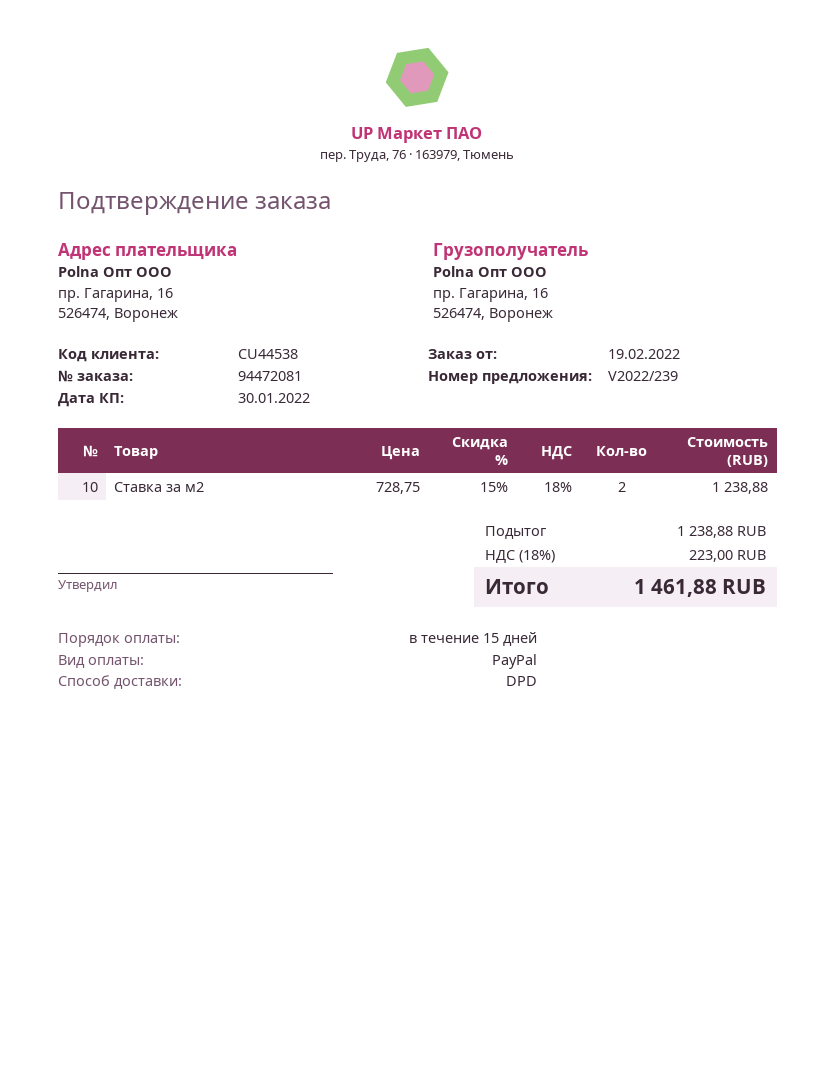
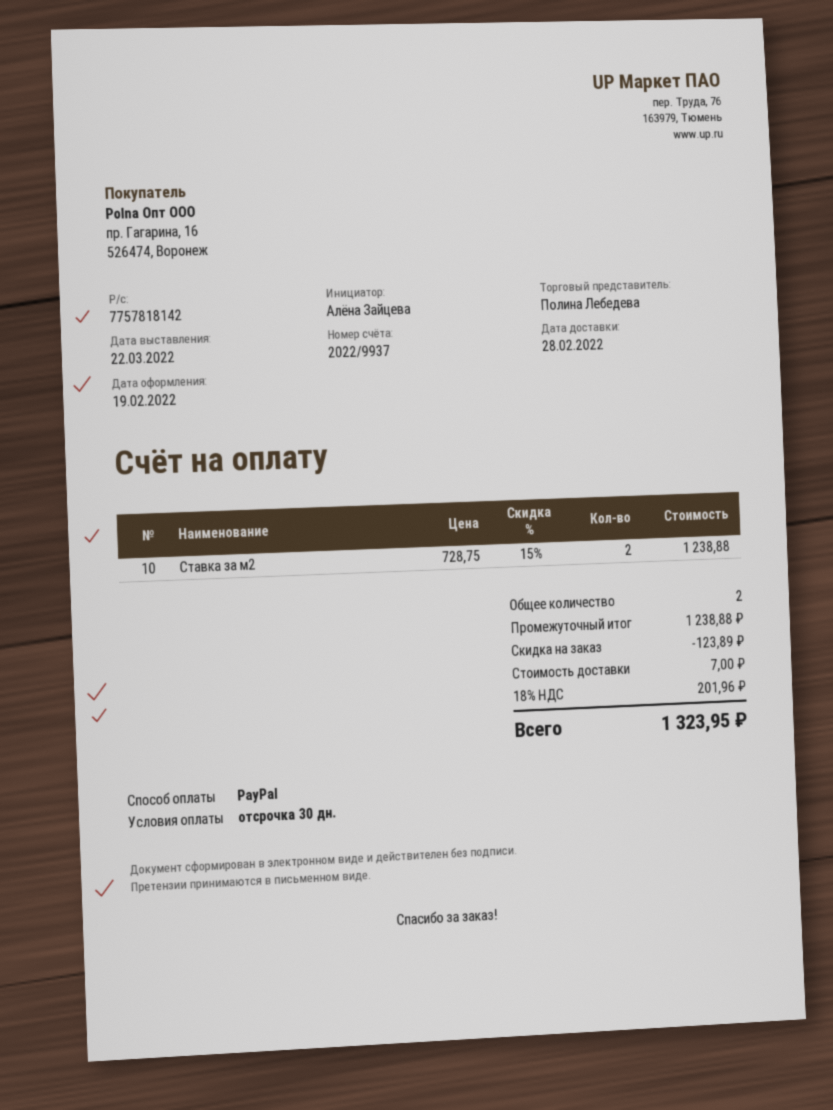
payment terms: 15 days -> 30 days
discount: none -> 123.89
shipping: none -> 7.00
tax: 18% = 223.00 -> 18% = 201.96
total: 1461.88 -> 1323.95

